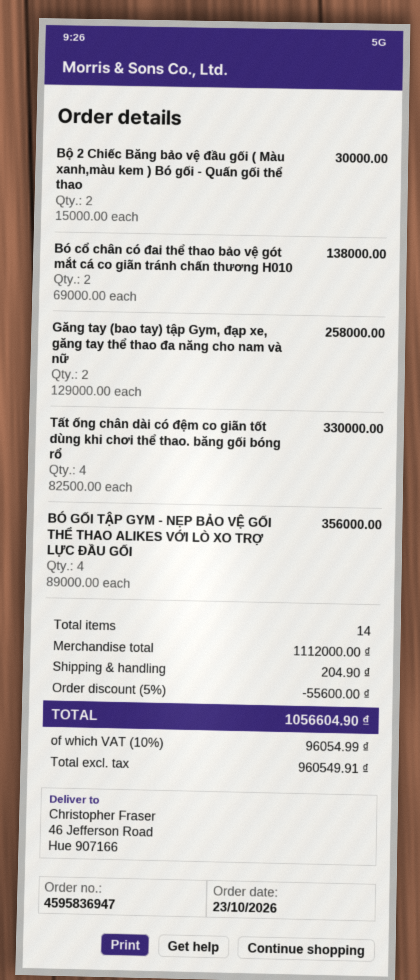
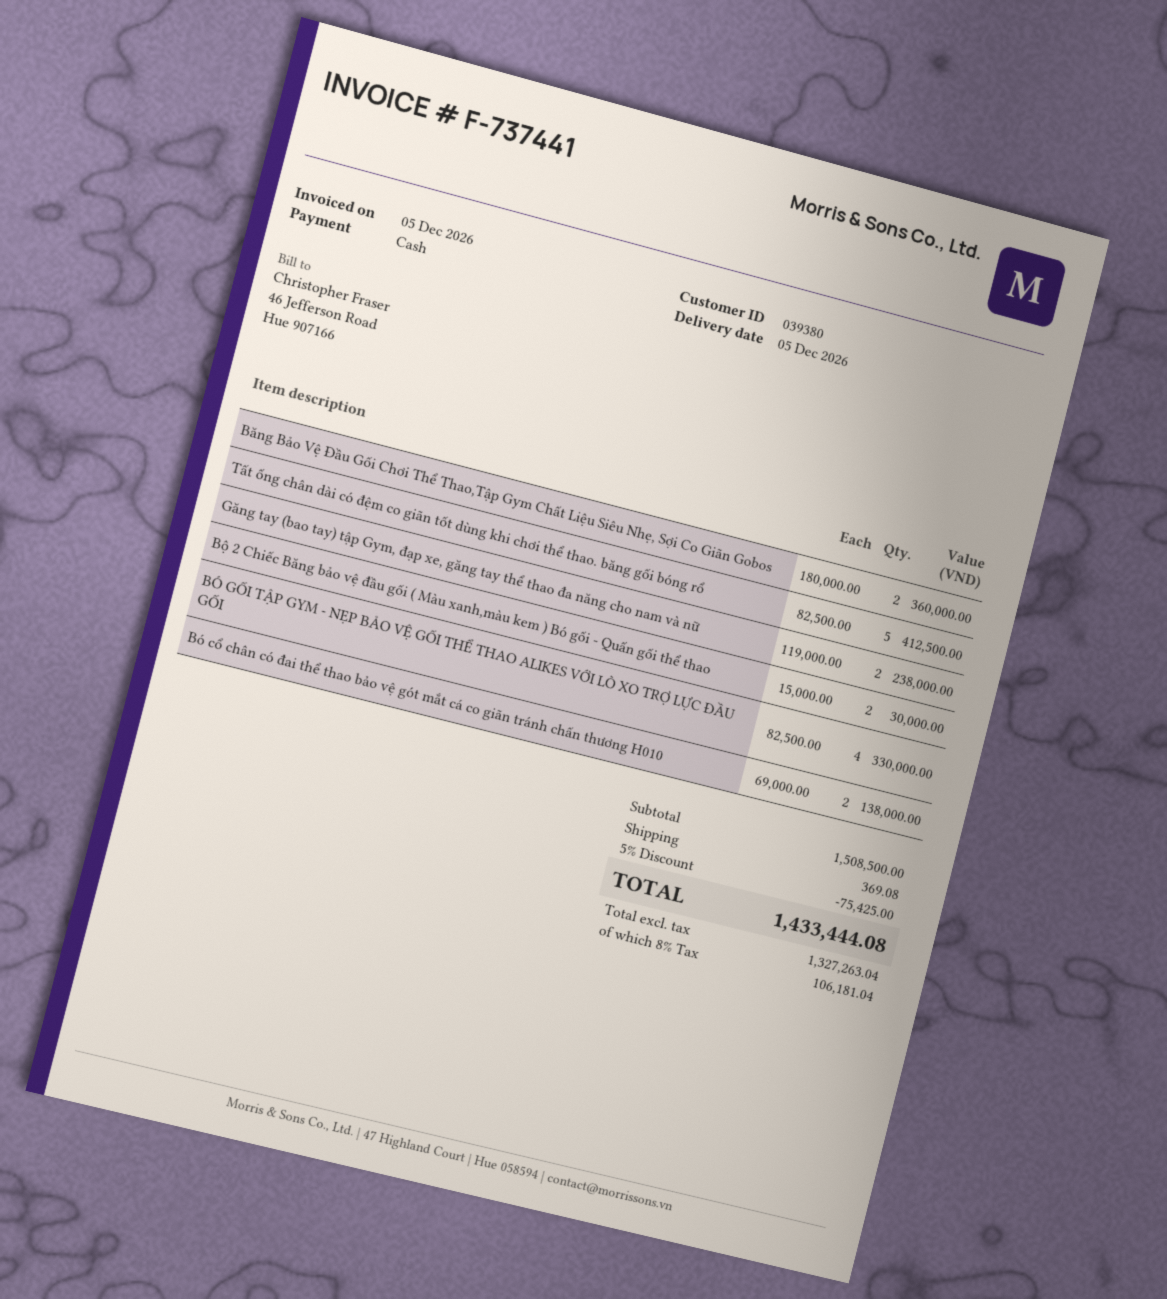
Găng tay (bao tay) tập Gym, đạp xe, găng tay thể thao đa năng cho nam và nữ: 2 x 129000.00 = 258000.00 -> 2 x 119000.00 = 238000.00
Tất ống chân dài có đệm co giãn tốt dùng khi chơi thể thao. băng gối bóng rổ: 4 x 82500.00 = 330000.00 -> 5 x 82500.00 = 412500.00
BÓ GỐI TẬP GYM - NẸP BẢO VỆ GỐI THỂ THAO ALIKES VỚI LÒ XO TRỢ LỰC ĐẦU GỐI: 4 x 89000.00 = 356000.00 -> 4 x 82500.00 = 330000.00
Băng Bảo Vệ Đầu Gối Chơi Thể Thao,Tập Gym Chất Liệu Siêu Nhẹ, Sợi Co Giãn Gobos: none -> 2 x 180000.00 = 360000.00
subtotal: 1112000.00 -> 1508500.00
discount: 5% = 55600.00 -> 5% = 75425.00
shipping: 204.90 -> 369.08
net: 960549.91 -> 1327263.04
tax: 10% = 96054.99 -> 8% = 106181.04
total: 1056604.90 -> 1433444.08

